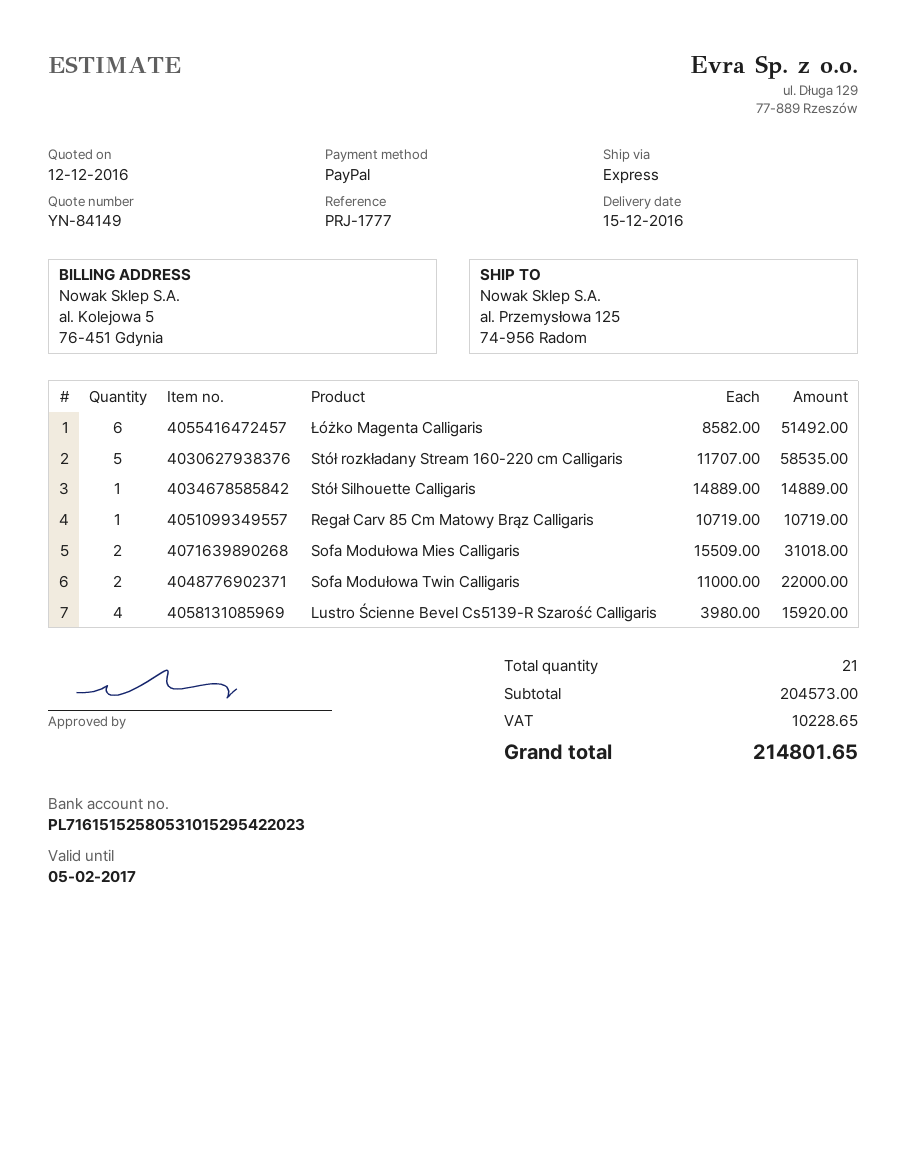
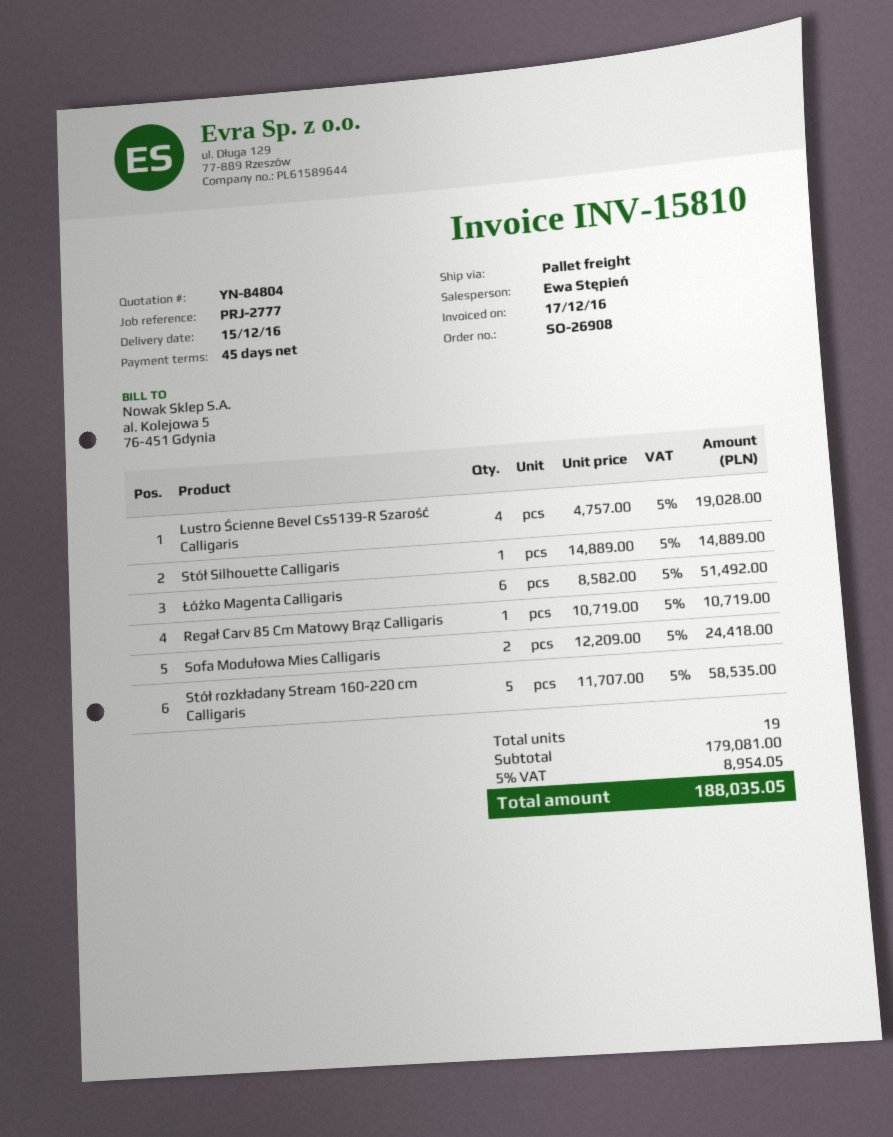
quote number: YN-84149 -> YN-84804
reference: PRJ-1777 -> PRJ-2777
shipping method: express -> pallet freight
Sofa Modułowa Mies Calligaris: 2 x 15509.00 = 31018.00 -> 2 x 12209.00 = 24418.00
Sofa Modułowa Twin Calligaris: 2 x 11000.00 = 22000.00 -> none
Lustro Ścienne Bevel Cs5139-R Szarość Calligaris: 4 x 3980.00 = 15920.00 -> 4 x 4757.00 = 19028.00
total quantity: 21 -> 19
subtotal: 204573.00 -> 179081.00
tax: 10228.65 -> 8954.05
total: 214801.65 -> 188035.05

